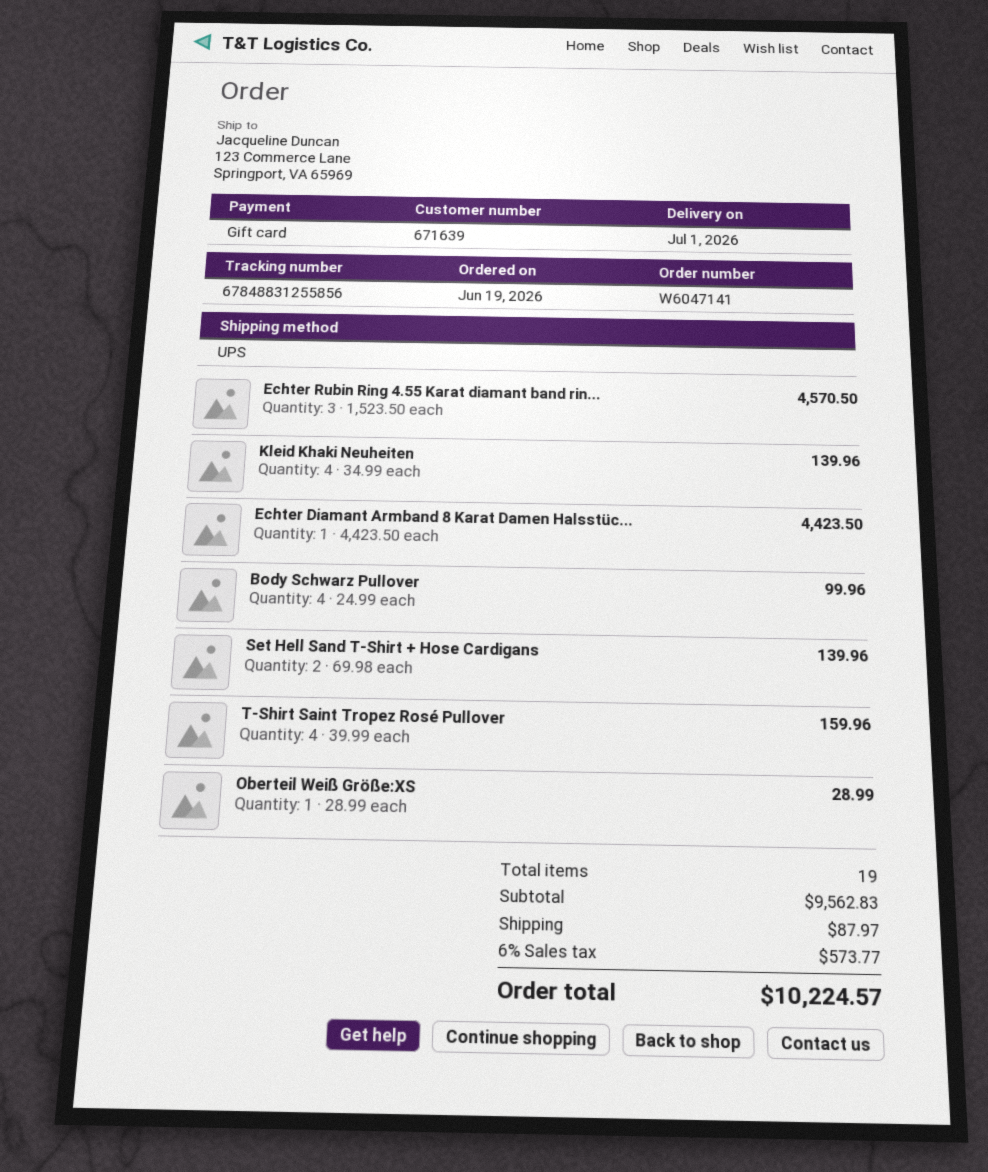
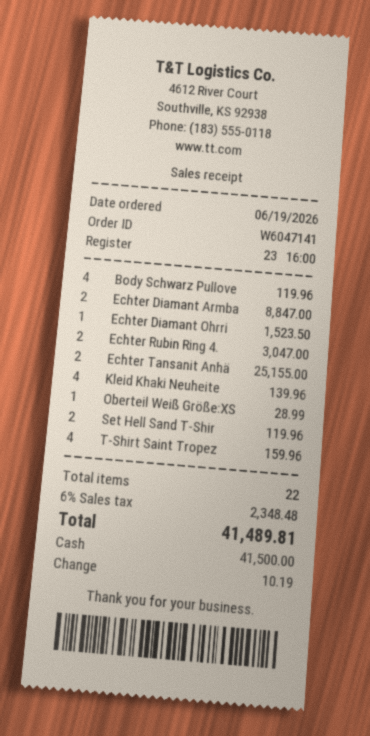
payment method: gift card -> cash
Echter Rubin Ring 4.55 Karat diamant band rin...: 3 for 4570.50 -> 2 for 3047.00
Echter Diamant Armband 8 Karat Damen Halsstüc...: 1 for 4423.50 -> 2 for 8847.00
Body Schwarz Pullover: 4 for 99.96 -> 4 for 119.96
Set Hell Sand T-Shirt + Hose Cardigans: 2 for 139.96 -> 2 for 119.96
Echter Diamant Ohrri: none -> 1 for 1523.50
Echter Tansanit Anhä: none -> 2 for 25155.00
total quantity: 19 -> 22
shipping: 87.97 -> none
tax: 6% = 573.77 -> 6% = 2348.48
total: 10224.57 -> 41489.81

